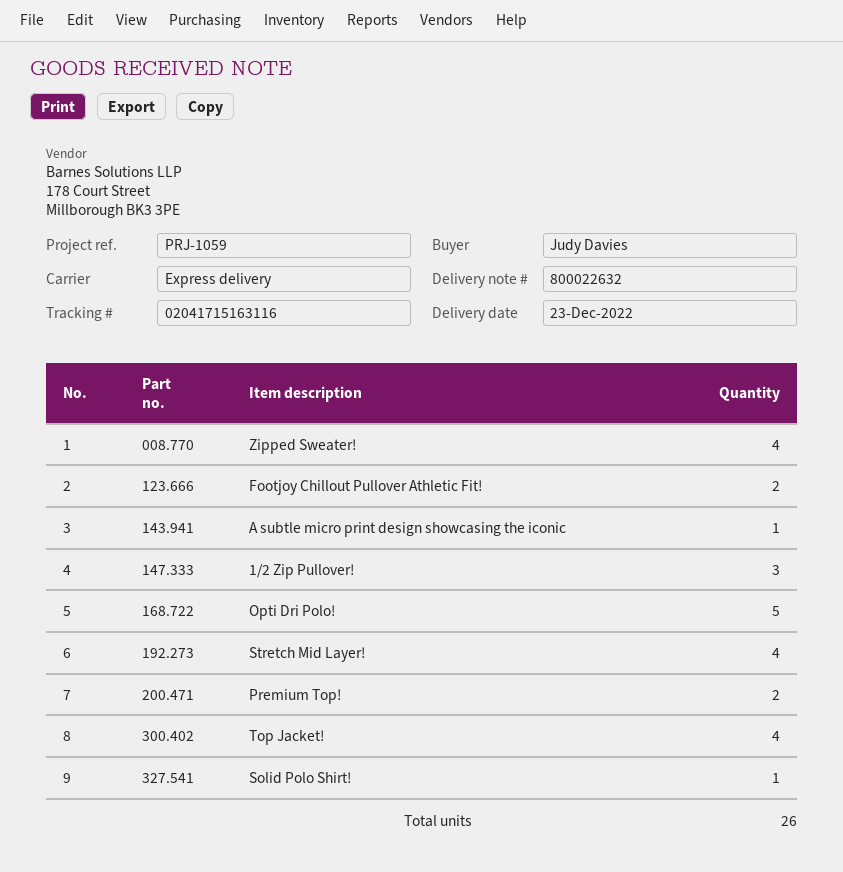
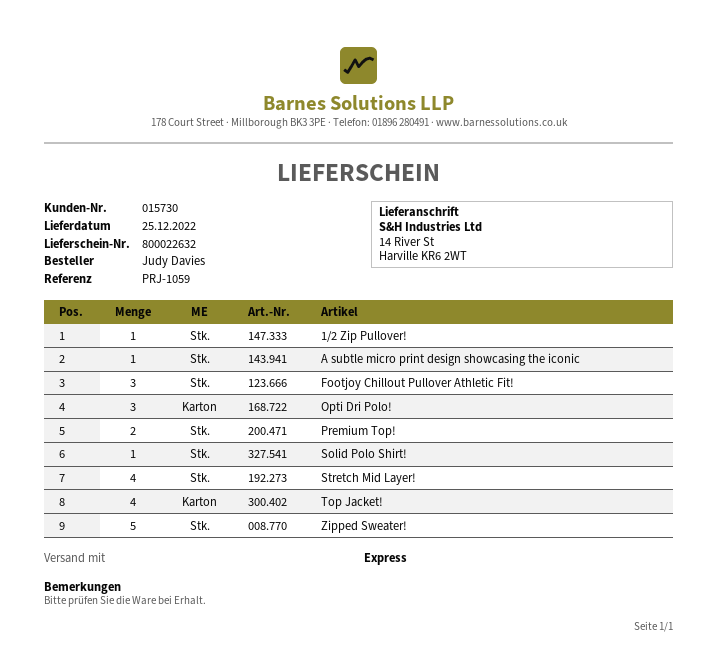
delivery date: 2022-12-23 -> 2022-12-25
Zipped Sweater!: 4 -> 5
Footjoy Chillout Pullover Athletic Fit!: 2 -> 3
1/2 Zip Pullover!: 3 -> 1
Opti Dri Polo!: 5 -> 3

